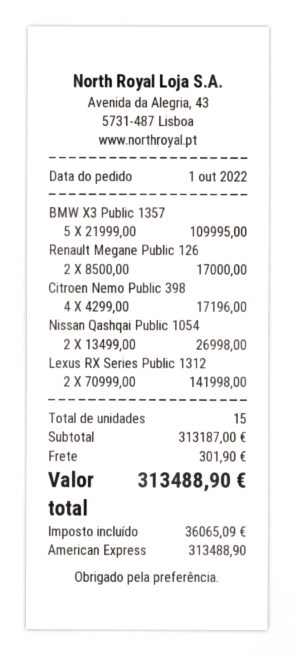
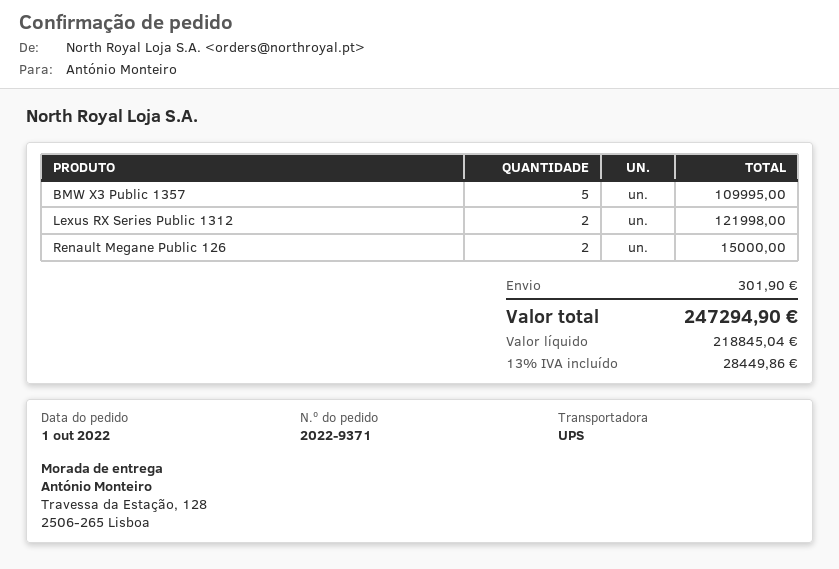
Renault Megane Public 126: 2 for 17000.00 -> 2 for 15000.00
Citroen Nemo Public 398: 4 for 17196.00 -> none
Nissan Qashqai Public 1054: 2 for 26998.00 -> none
Lexus RX Series Public 1312: 2 for 141998.00 -> 2 for 121998.00
tax: 36065.09 -> 28449.86
total: 313488.90 -> 247294.90

